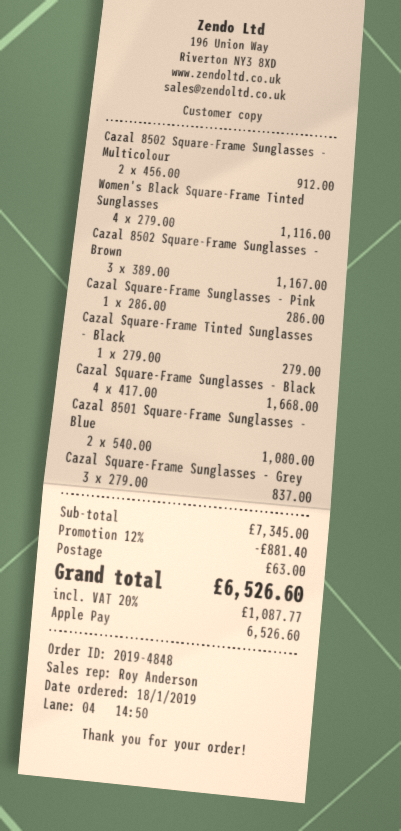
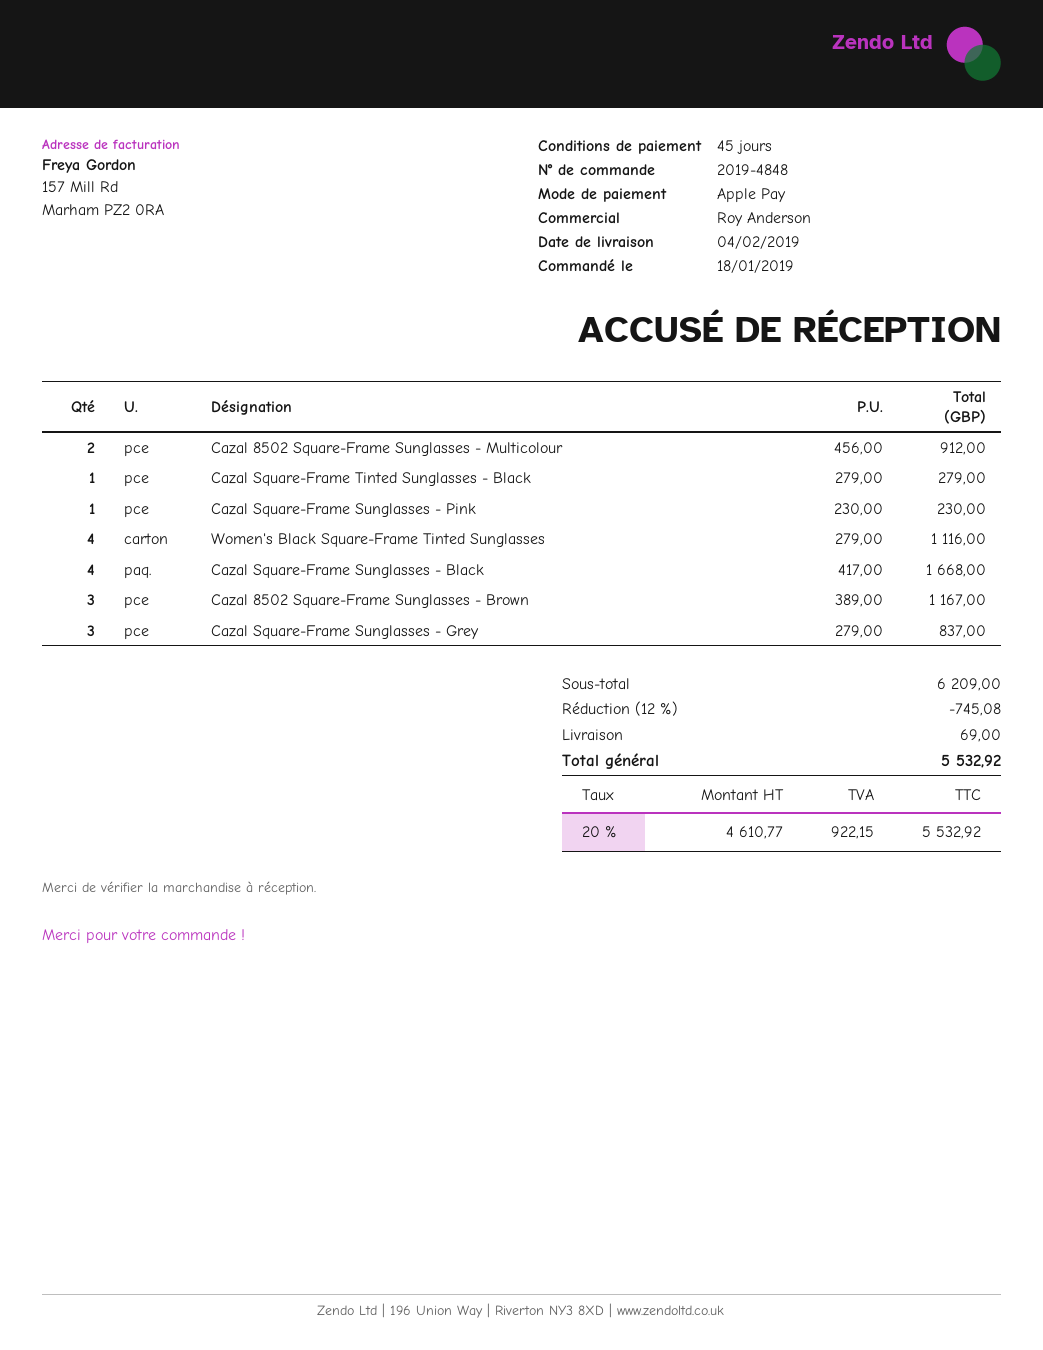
Cazal Square-Frame Sunglasses - Pink: 1 x 286.00 = 286.00 -> 1 x 230.00 = 230.00
Cazal 8501 Square-Frame Sunglasses - Blue: 2 x 540.00 = 1080.00 -> none
subtotal: 7345.00 -> 6209.00
discount: 12% = 881.40 -> 12% = 745.08
shipping: 63.00 -> 69.00
tax: 20% = 1087.77 -> 20% = 922.15
total: 6526.60 -> 5532.92

